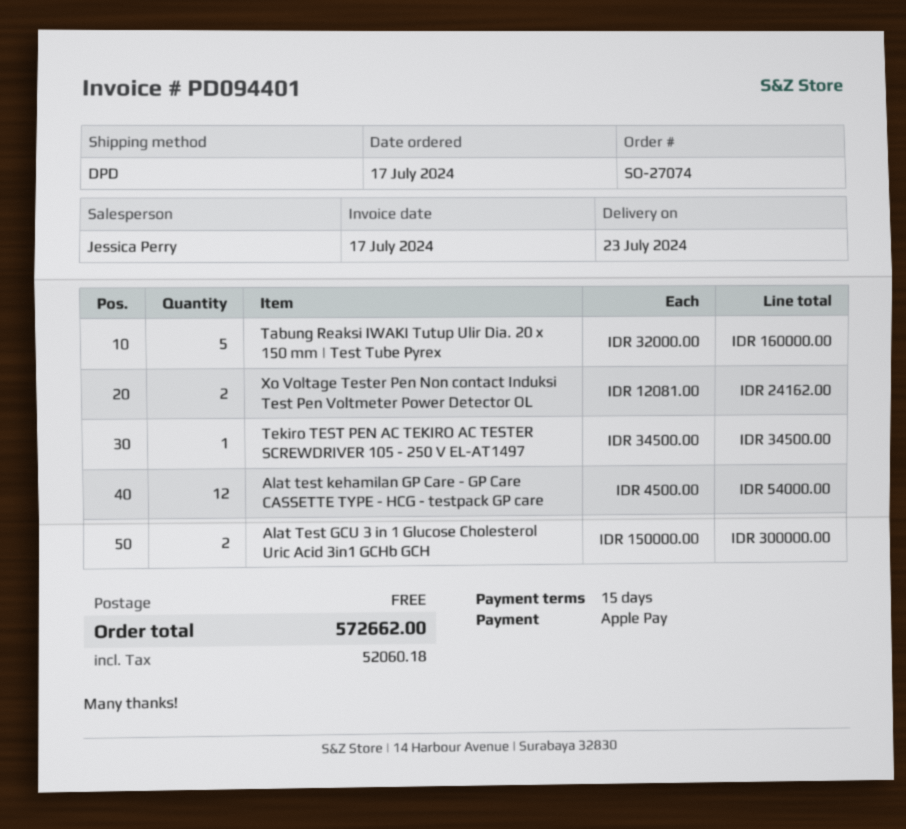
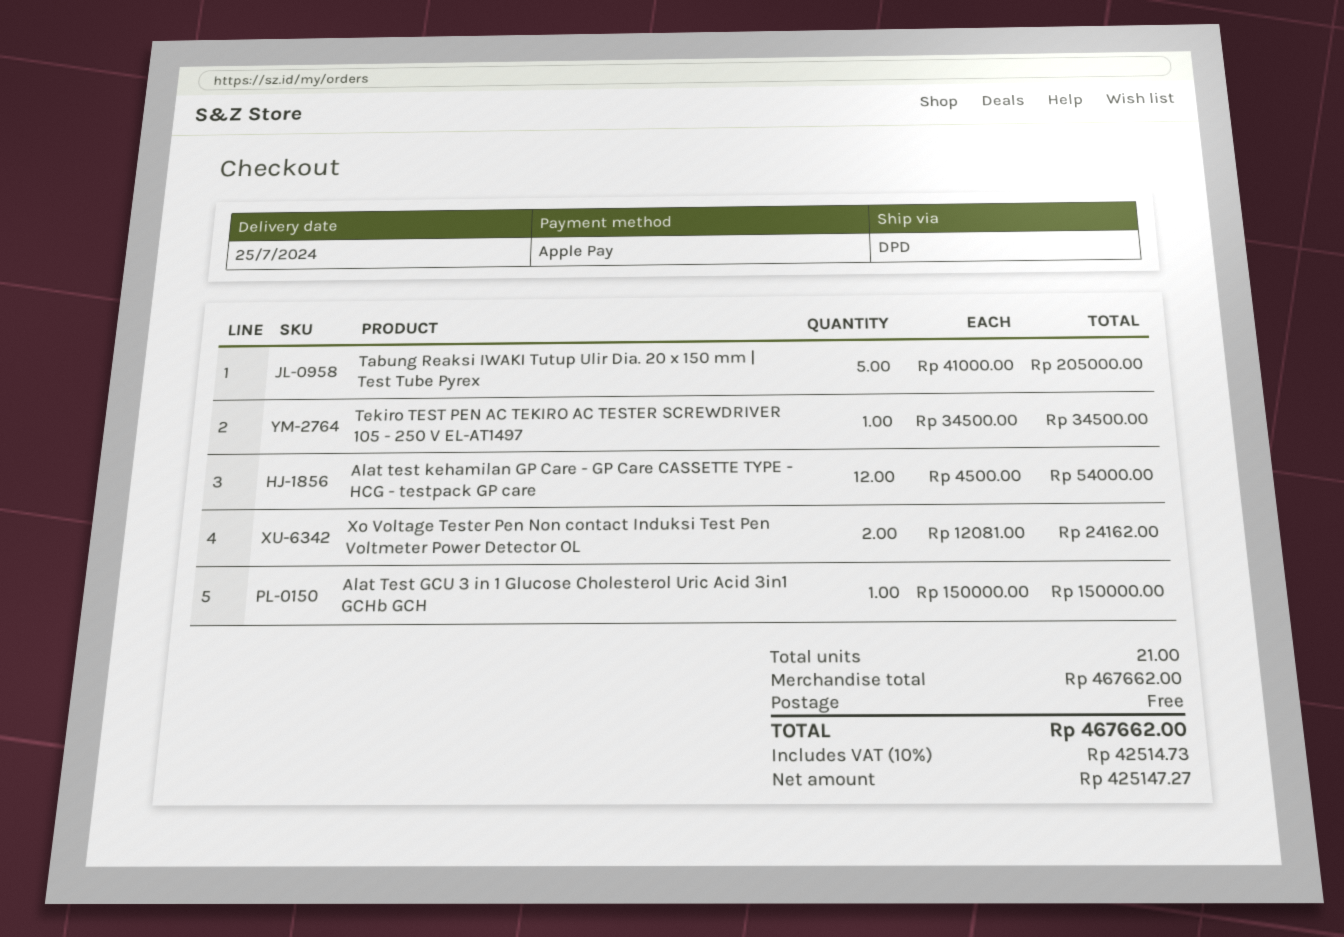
delivery date: 2024-07-23 -> 2024-07-25
Tabung Reaksi IWAKI Tutup Ulir Dia. 20 x 150 mm | Test Tube Pyrex: 5 x 32000.00 = 160000.00 -> 5 x 41000.00 = 205000.00
Alat Test GCU 3 in 1 Glucose Cholesterol Uric Acid 3in1 GCHb GCH: 2 x 150000.00 = 300000.00 -> 1 x 150000.00 = 150000.00
tax: 52060.18 -> 42514.73
total: 572662.00 -> 467662.00

